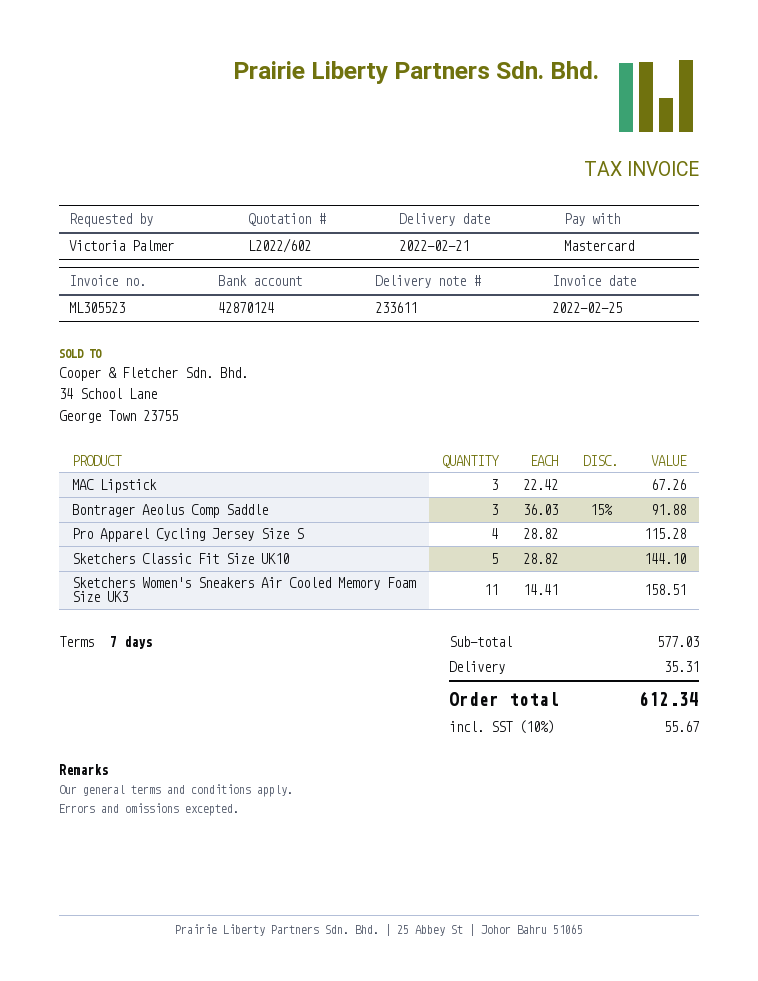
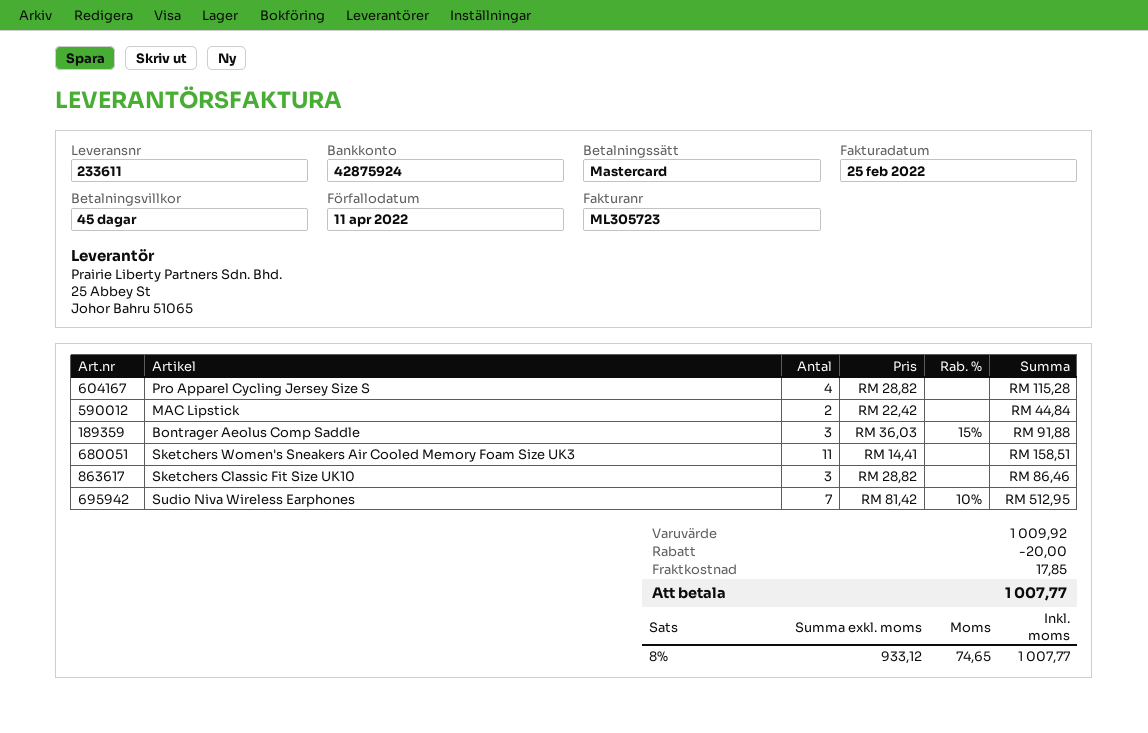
invoice number: ML305523 -> ML305723
payment terms: 7 days -> 45 days
bank account: 42870124 -> 42875924
MAC Lipstick: 3 x 22.42 = 67.26 -> 2 x 22.42 = 44.84
Sketchers Classic Fit Size UK10: 5 x 28.82 = 144.10 -> 3 x 28.82 = 86.46
Sudio Niva Wireless Earphones: none -> 7 x 81.42 - 10% = 512.95
subtotal: 577.03 -> 1009.92
discount: none -> 20.00
shipping: 35.31 -> 17.85
tax: 10% = 55.67 -> 8% = 74.65
total: 612.34 -> 1007.77

